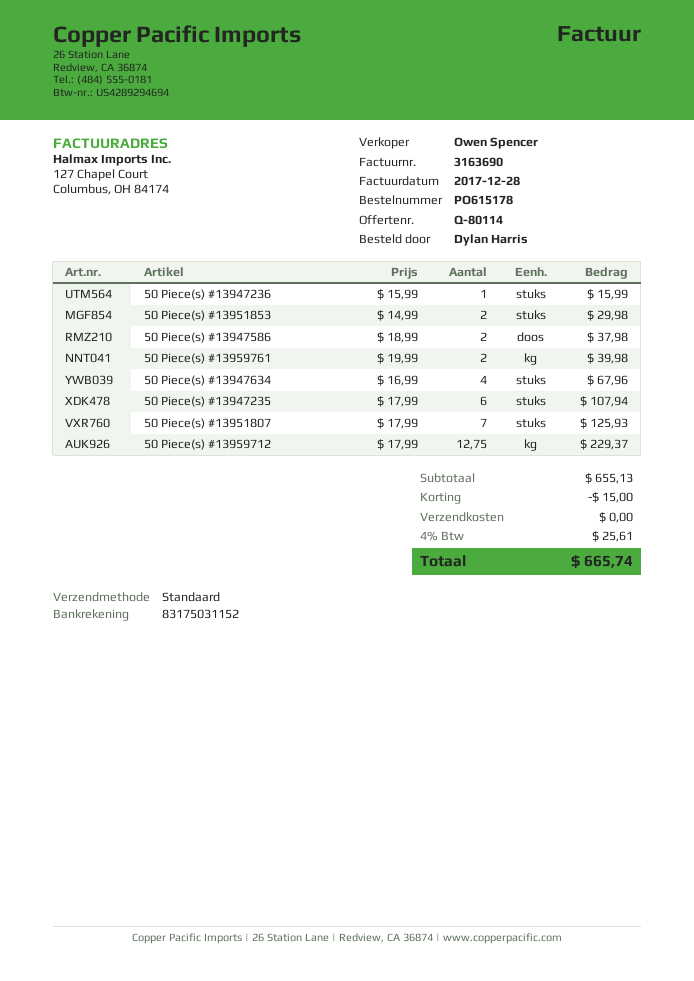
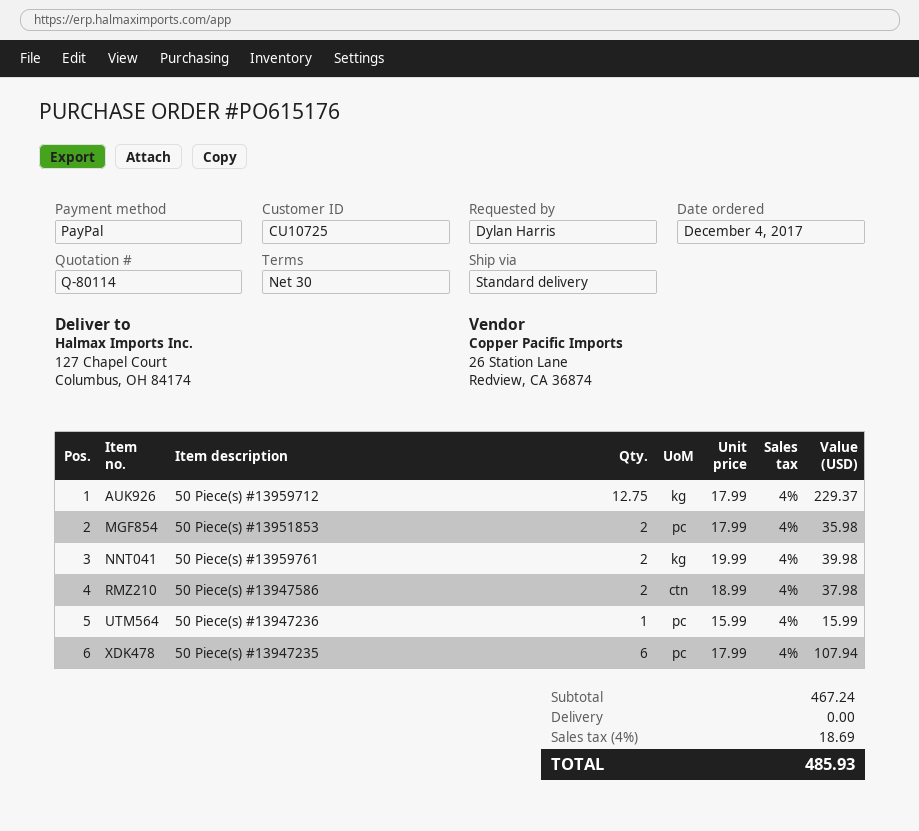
order number: PO615178 -> PO615176
50 Piece(s) #13951853: 2 x 14.99 = 29.98 -> 2 x 17.99 = 35.98
50 Piece(s) #13947634: 4 x 16.99 = 67.96 -> none
50 Piece(s) #13951807: 7 x 17.99 = 125.93 -> none
subtotal: 655.13 -> 467.24
discount: 15.00 -> none
tax: 4% = 25.61 -> 4% = 18.69
total: 665.74 -> 485.93

